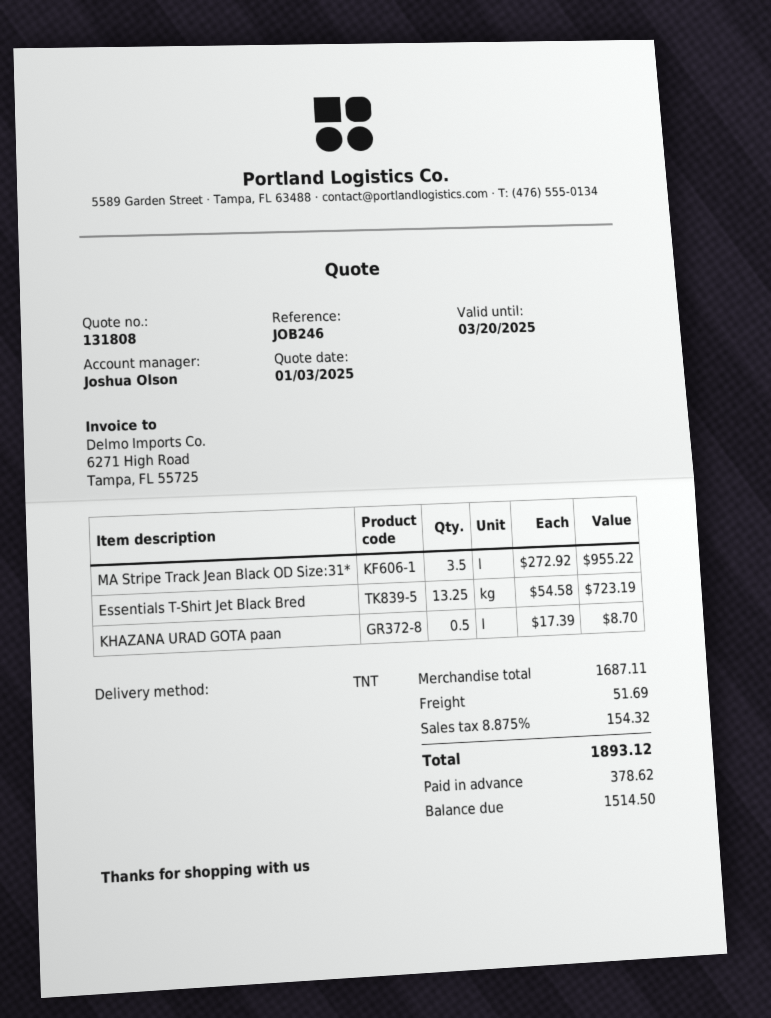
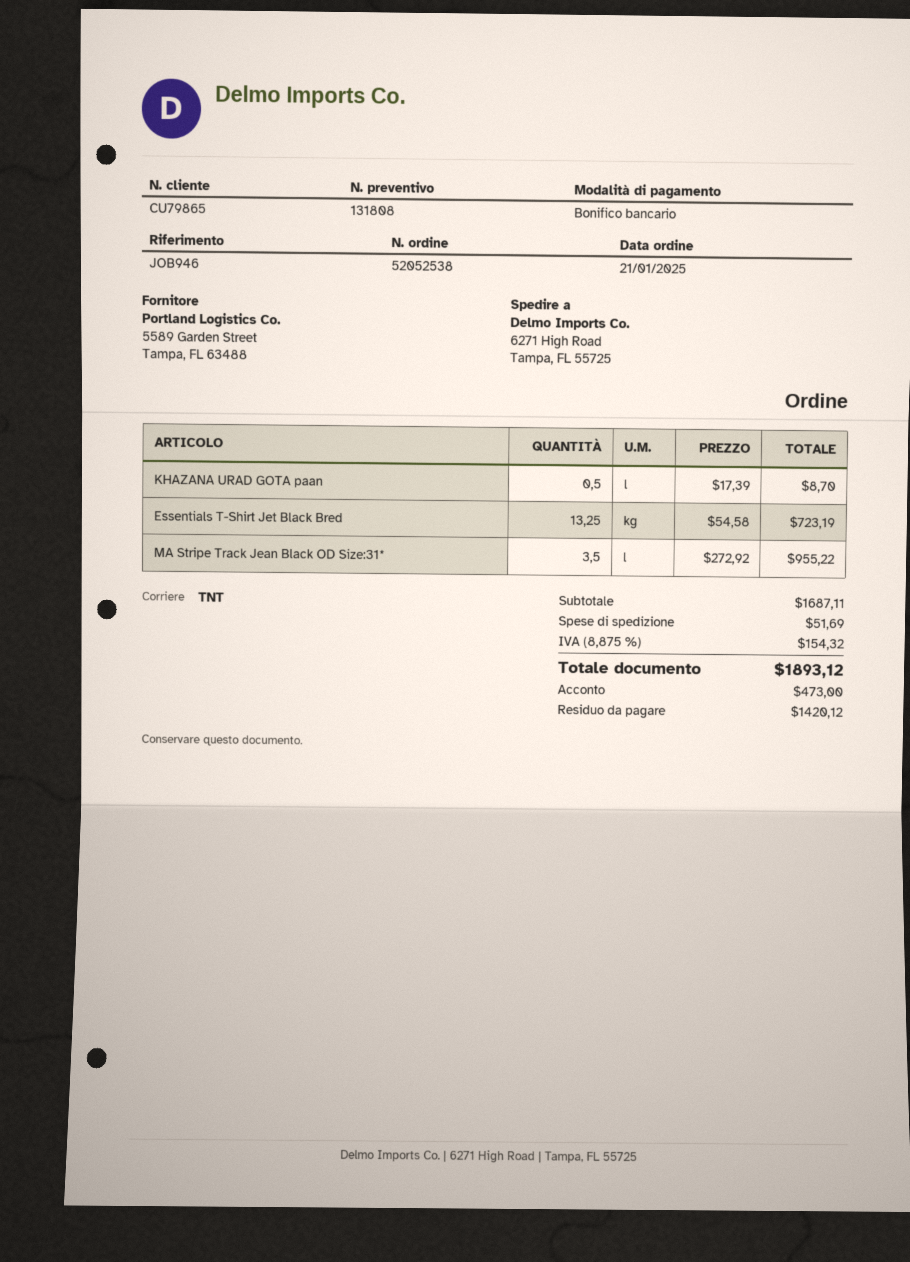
reference: JOB246 -> JOB946
deposit: 378.62 -> 473.00
balance: 1514.50 -> 1420.12

